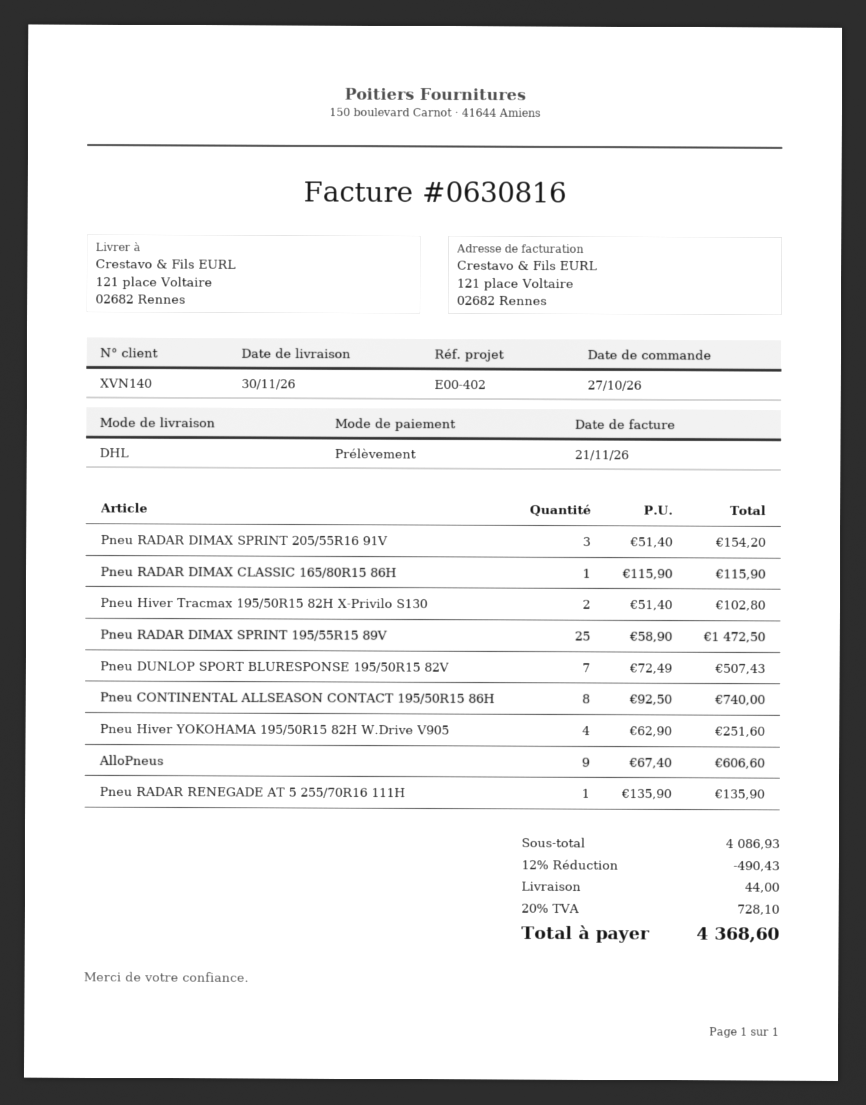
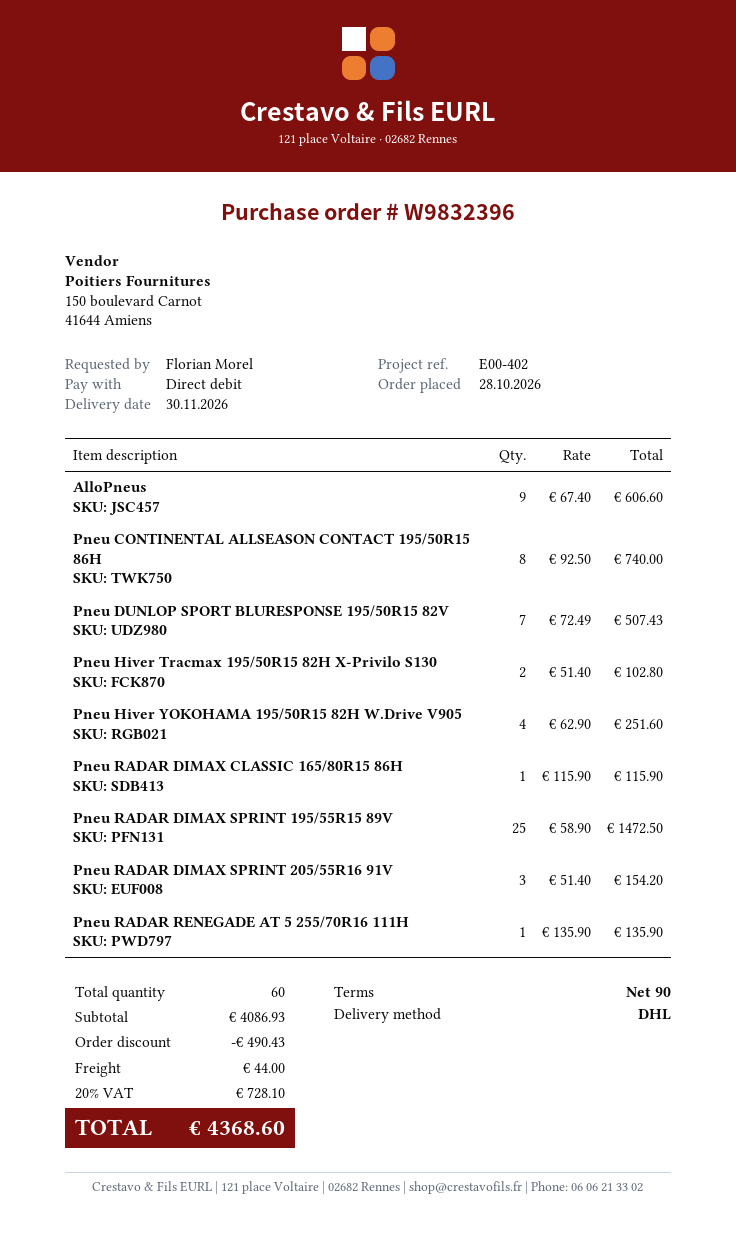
order date: 2026-10-27 -> 2026-10-28

